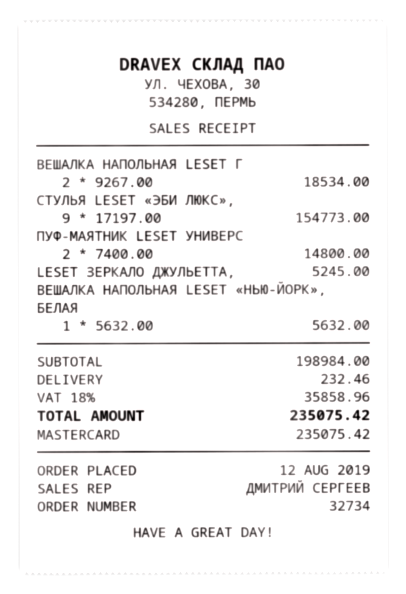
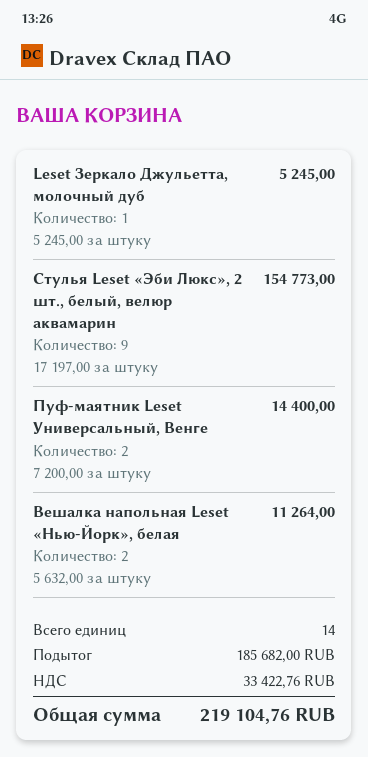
ВЕШАЛКА НАПОЛЬНАЯ LESET Г: 2 x 9267.00 = 18534.00 -> none
ПУФ-МАЯТНИК LESET УНИВЕРС: 2 x 7400.00 = 14800.00 -> 2 x 7200.00 = 14400.00
ВЕШАЛКА НАПОЛЬНАЯ LESET «НЬЮ-ЙОРК», БЕЛАЯ: 1 x 5632.00 = 5632.00 -> 2 x 5632.00 = 11264.00
subtotal: 198984.00 -> 185682.00
shipping: 232.46 -> none
tax: 35858.96 -> 33422.76
total: 235075.42 -> 219104.76

